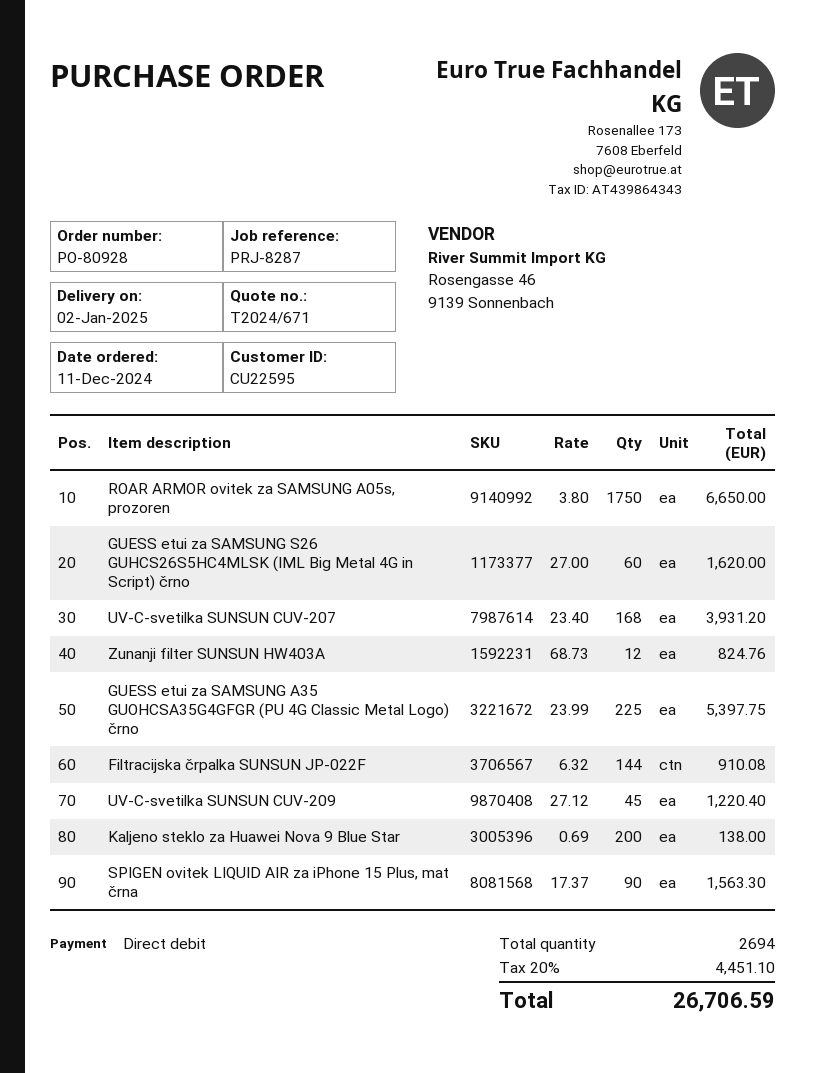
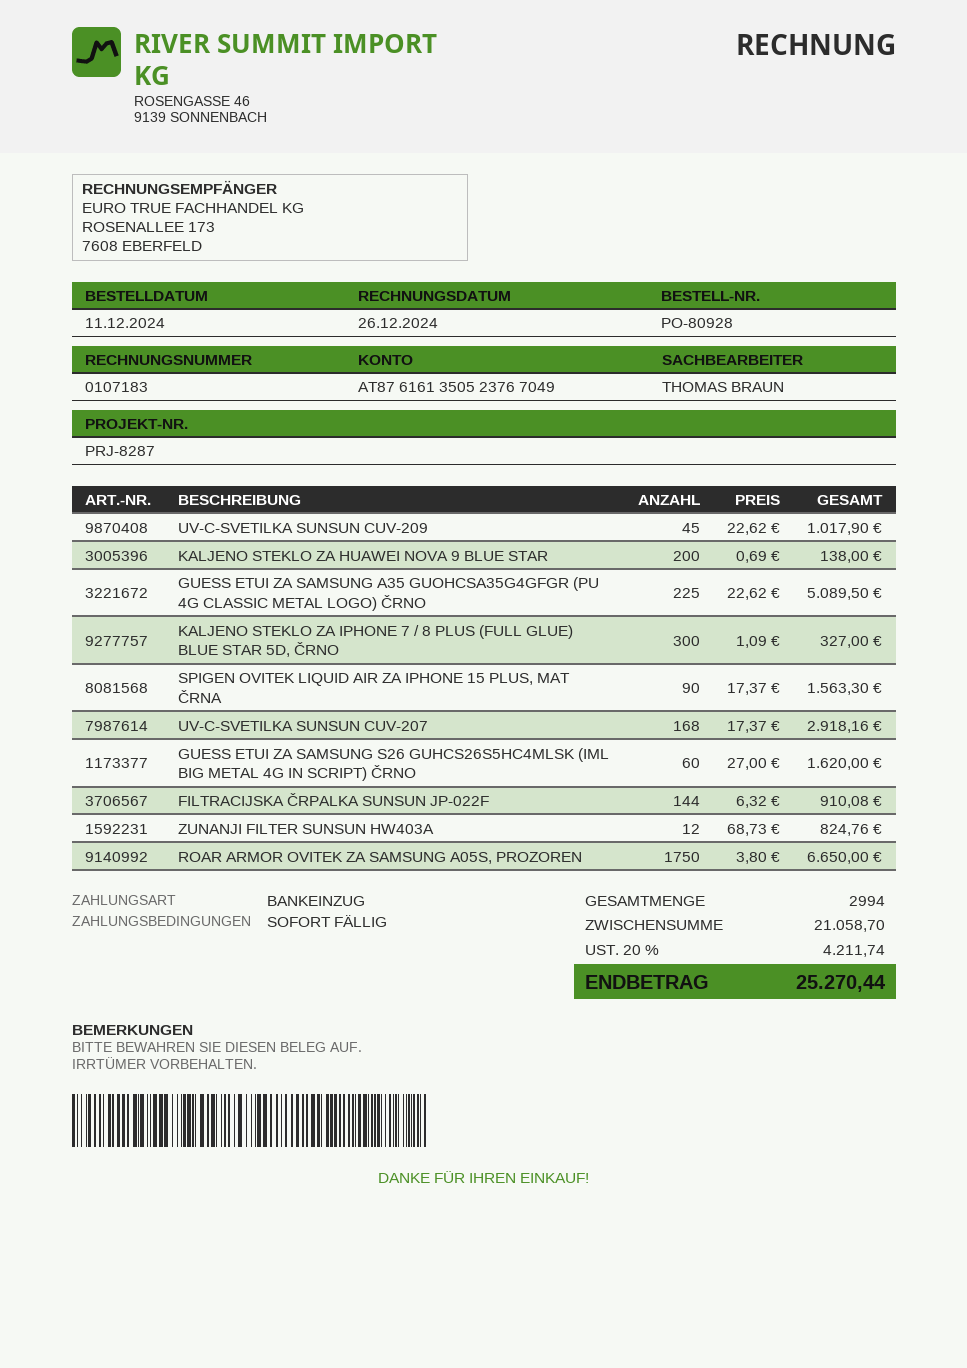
UV-C-svetilka SUNSUN CUV-207: 168 x 23.40 = 3931.20 -> 168 x 17.37 = 2918.16
GUESS etui za SAMSUNG A35 GUOHCSA35G4GFGR (PU 4G Classic Metal Logo) črno: 225 x 23.99 = 5397.75 -> 225 x 22.62 = 5089.50
UV-C-svetilka SUNSUN CUV-209: 45 x 27.12 = 1220.40 -> 45 x 22.62 = 1017.90
KALJENO STEKLO ZA IPHONE 7 / 8 PLUS (FULL GLUE) BLUE STAR 5D, ČRNO: none -> 300 x 1.09 = 327.00
total quantity: 2694 -> 2994
tax: 20% = 4451.10 -> 20% = 4211.74
total: 26706.59 -> 25270.44

